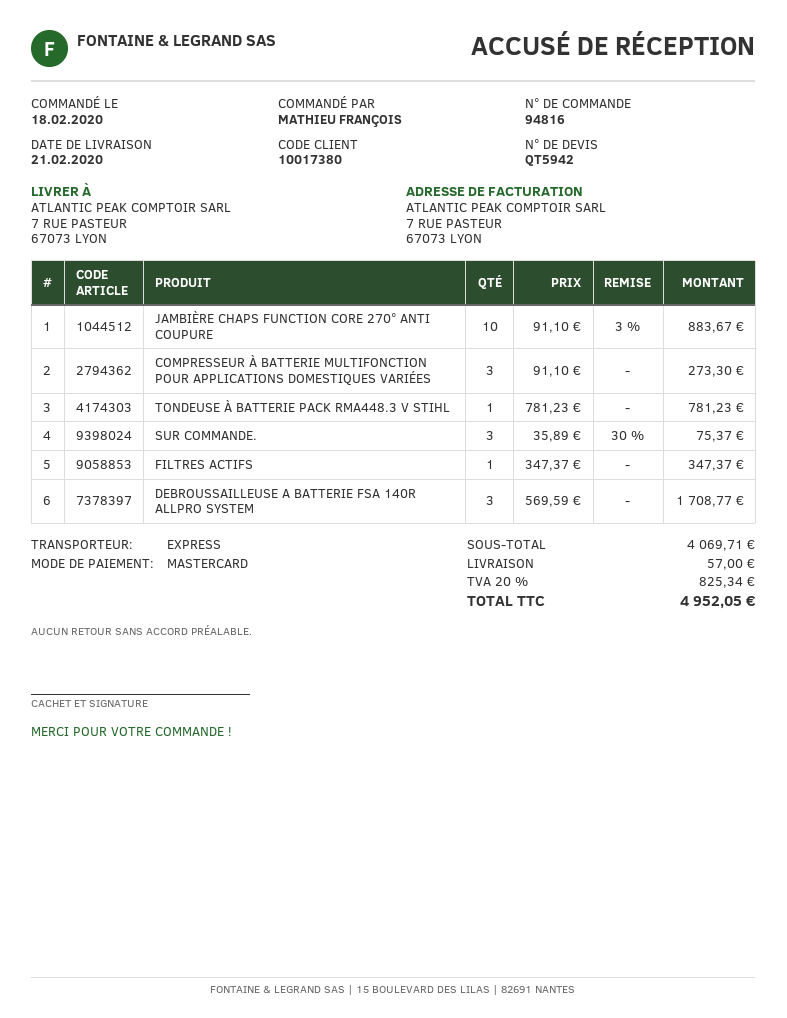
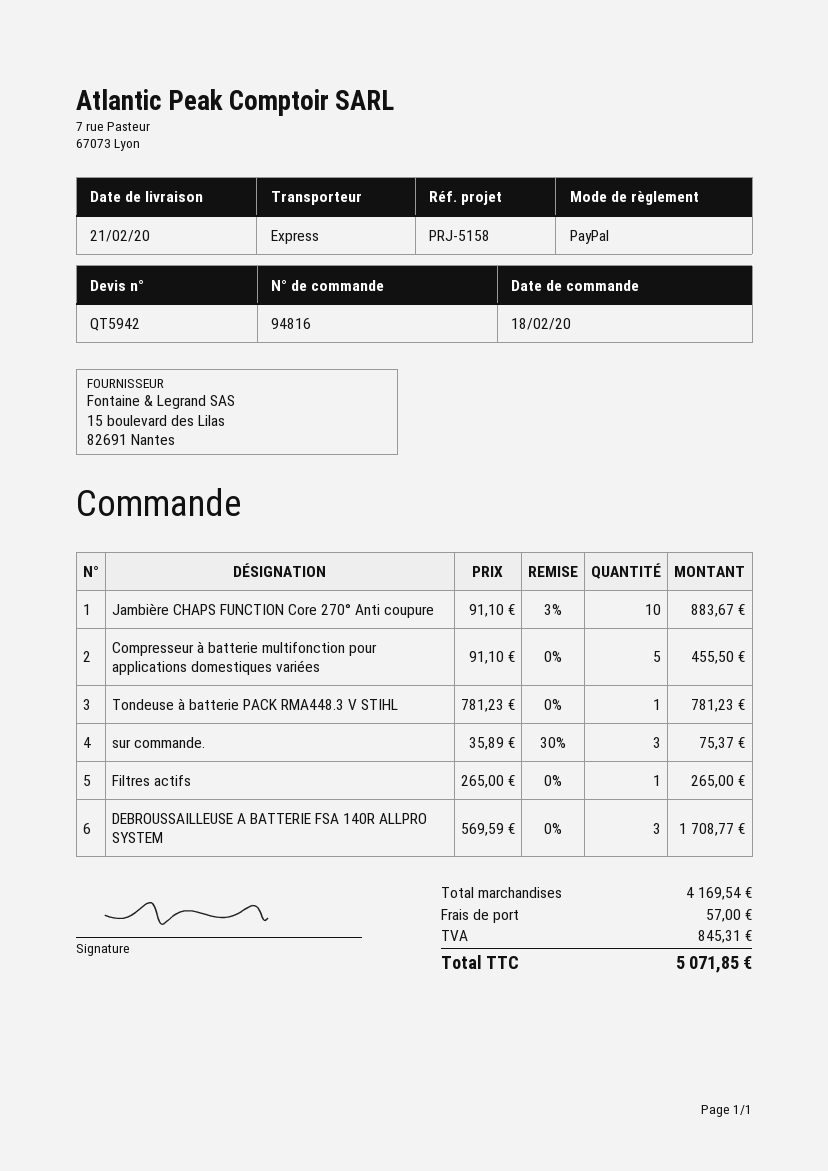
payment method: Mastercard -> PayPal
COMPRESSEUR À BATTERIE MULTIFONCTION POUR APPLICATIONS DOMESTIQUES VARIÉES: 3 x 91.10 = 273.30 -> 5 x 91.10 = 455.50
FILTRES ACTIFS: 1 x 347.37 = 347.37 -> 1 x 265.00 = 265.00
subtotal: 4069.71 -> 4169.54
tax: 825.34 -> 845.31
total: 4952.05 -> 5071.85

